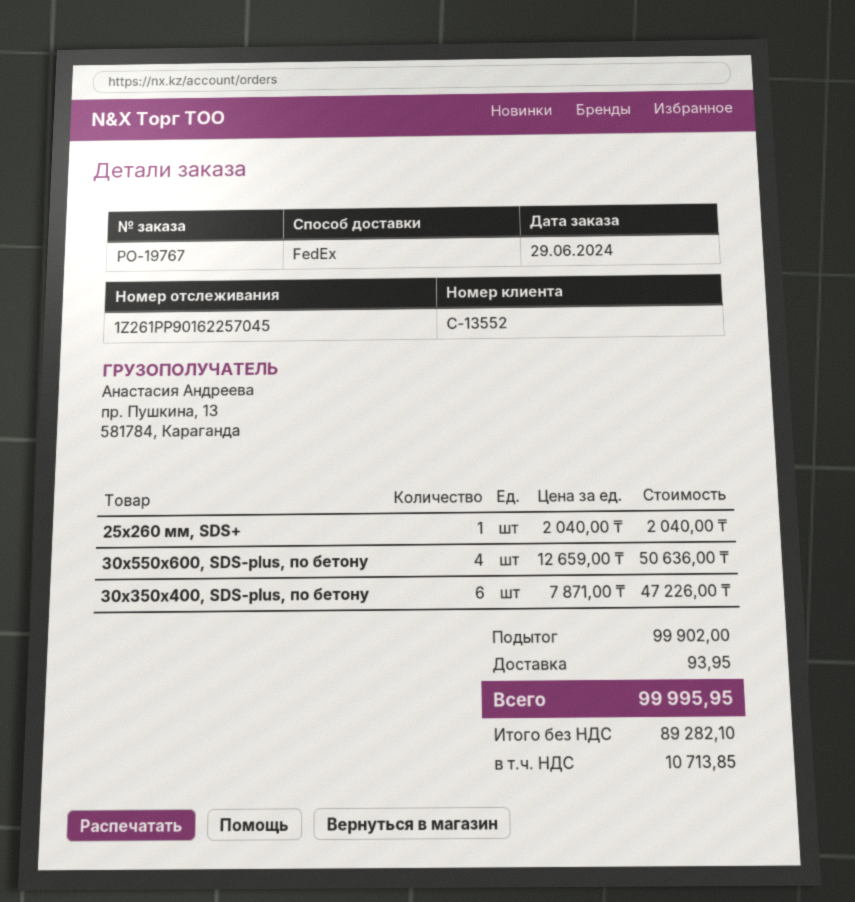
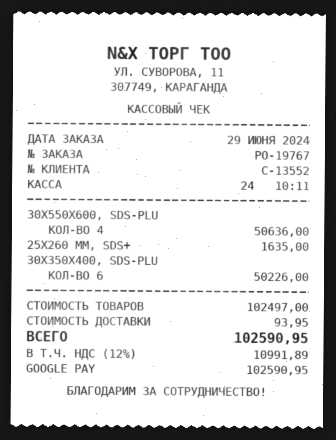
25x260 мм, SDS+: 1 for 2040.00 -> 1 for 1635.00
30x350x400, SDS-plus, по бетону: 6 for 47226.00 -> 6 for 50226.00
subtotal: 99902.00 -> 102497.00
tax: 10713.85 -> 10991.89
total: 99995.95 -> 102590.95

